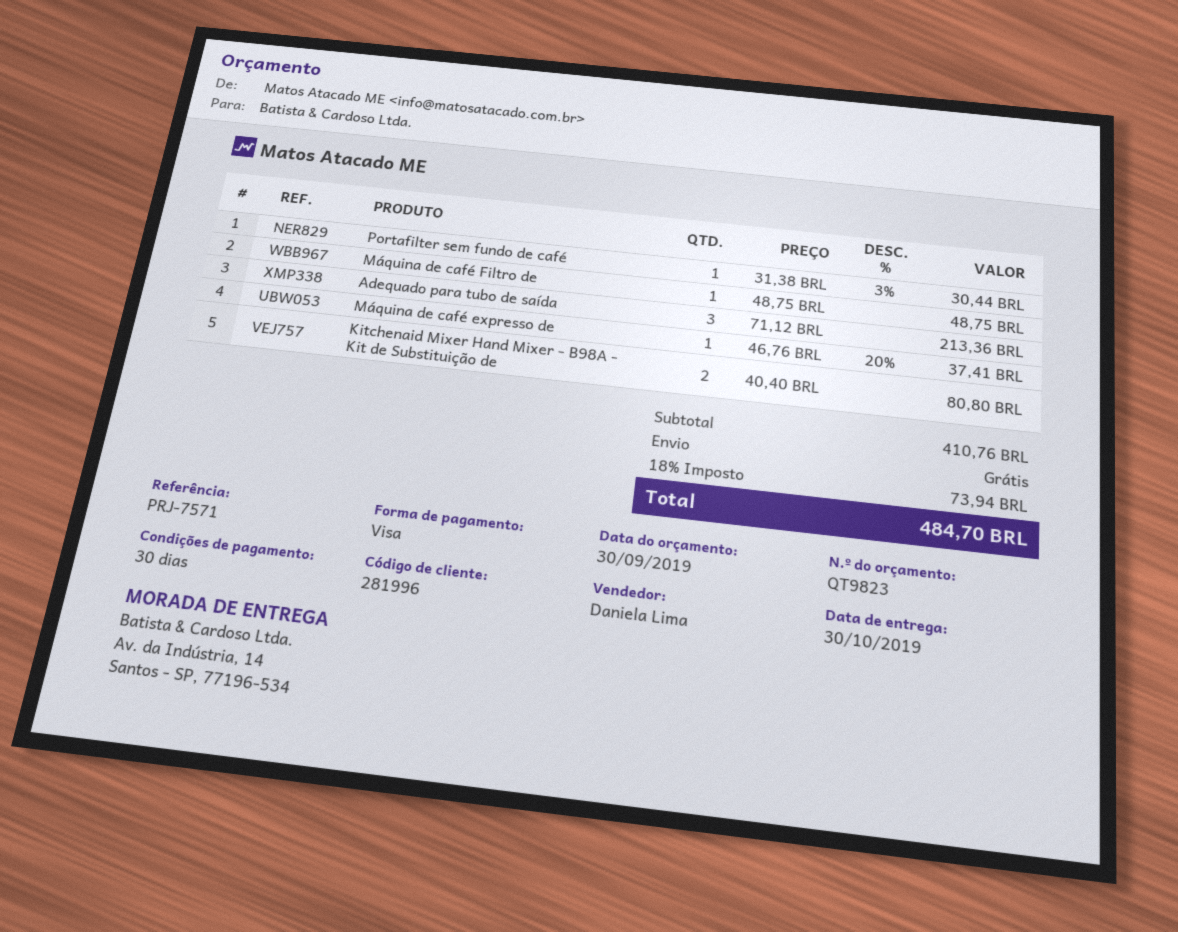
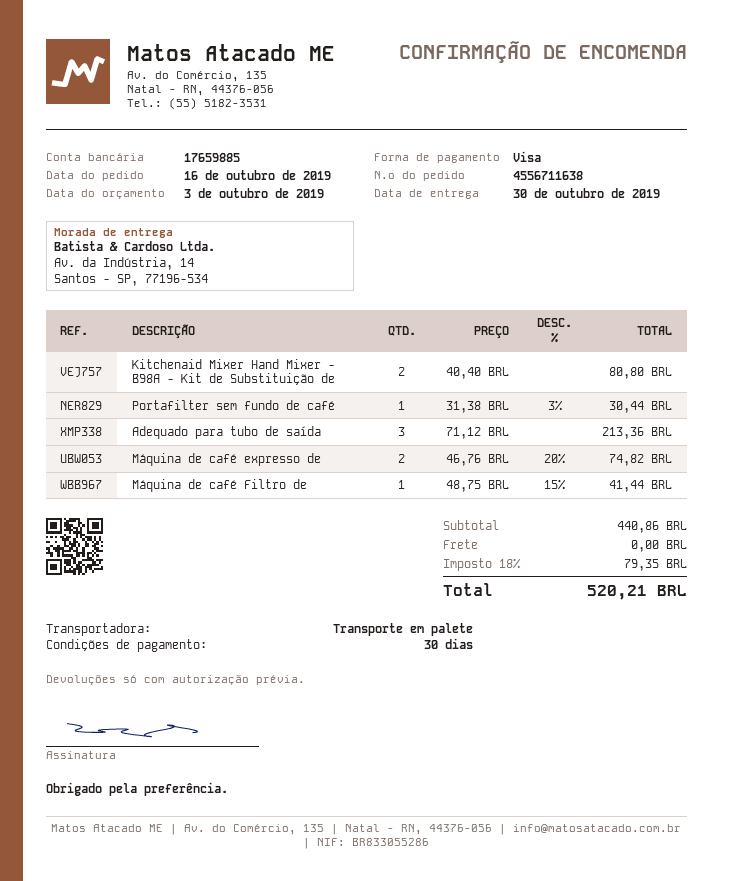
quote date: 2019-09-30 -> 2019-10-03
Máquina de café Filtro de: 1 x 48.75 = 48.75 -> 1 x 48.75 - 15% = 41.44
Máquina de café expresso de: 1 x 46.76 - 20% = 37.41 -> 2 x 46.76 - 20% = 74.82
subtotal: 410.76 -> 440.86
tax: 18% = 73.94 -> 18% = 79.35
total: 484.70 -> 520.21

